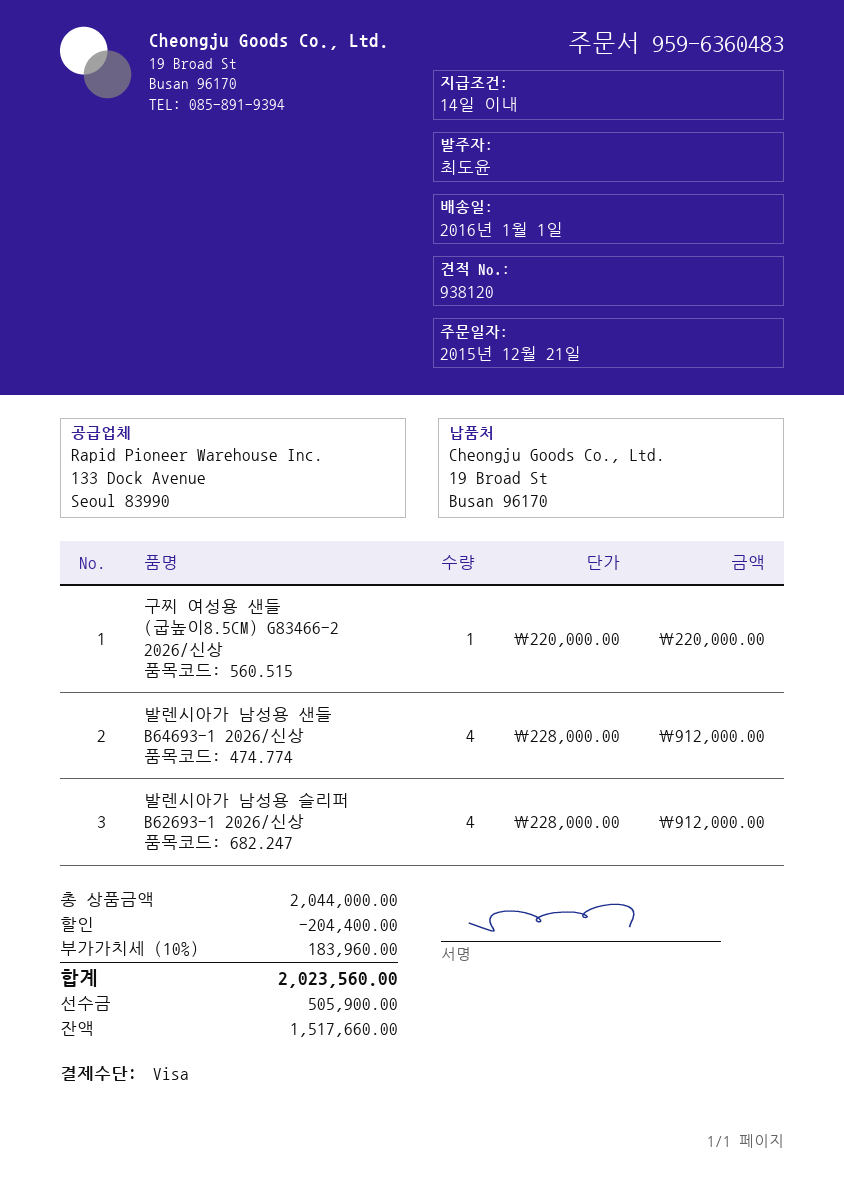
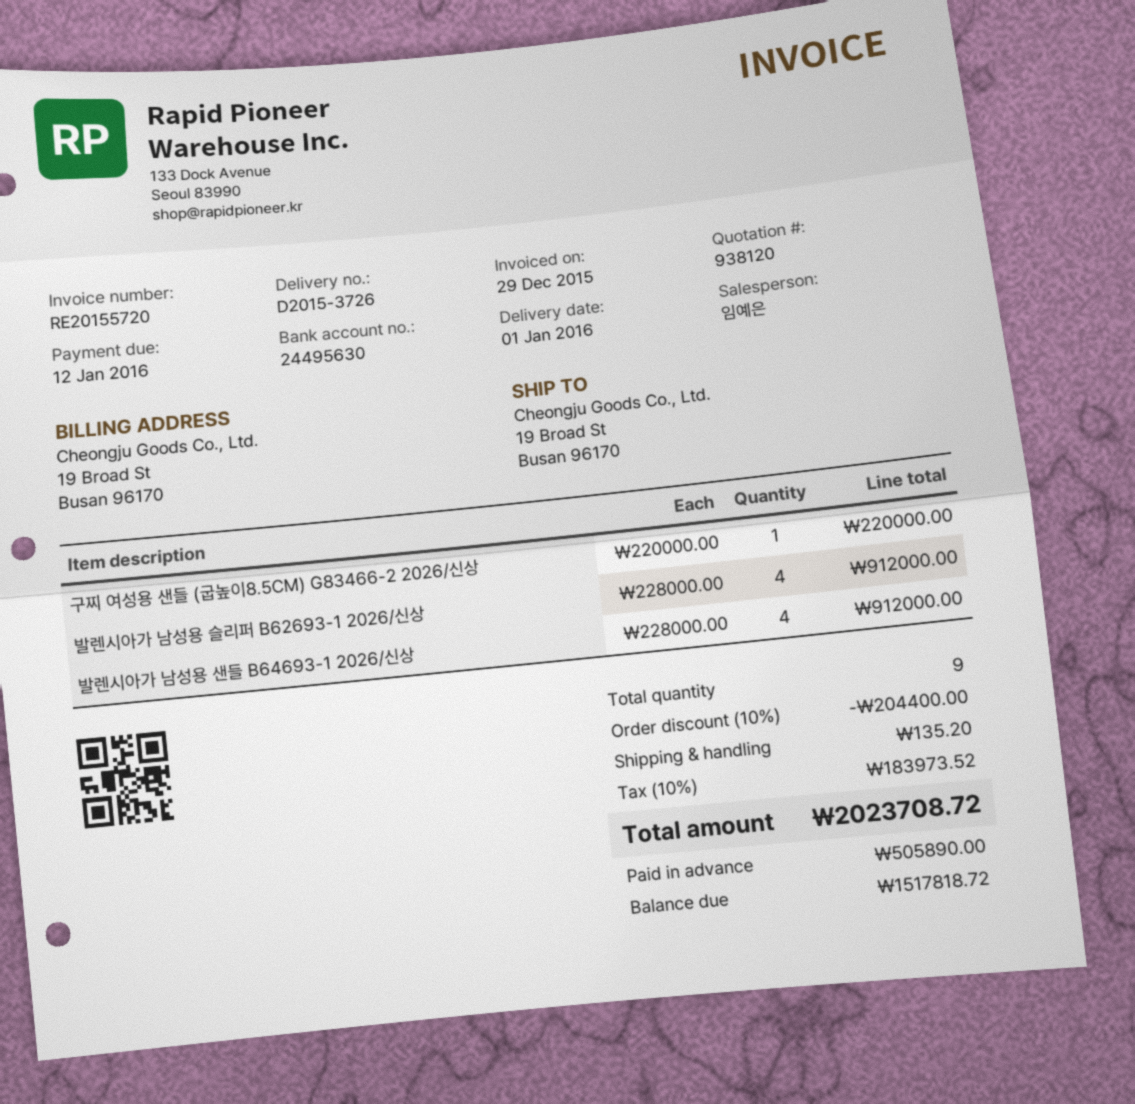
shipping: none -> 135.20
tax: 10% = 183960.00 -> 10% = 183973.52
total: 2023560.00 -> 2023708.72
deposit: 505900.00 -> 505890.00
balance: 1517660.00 -> 1517818.72

